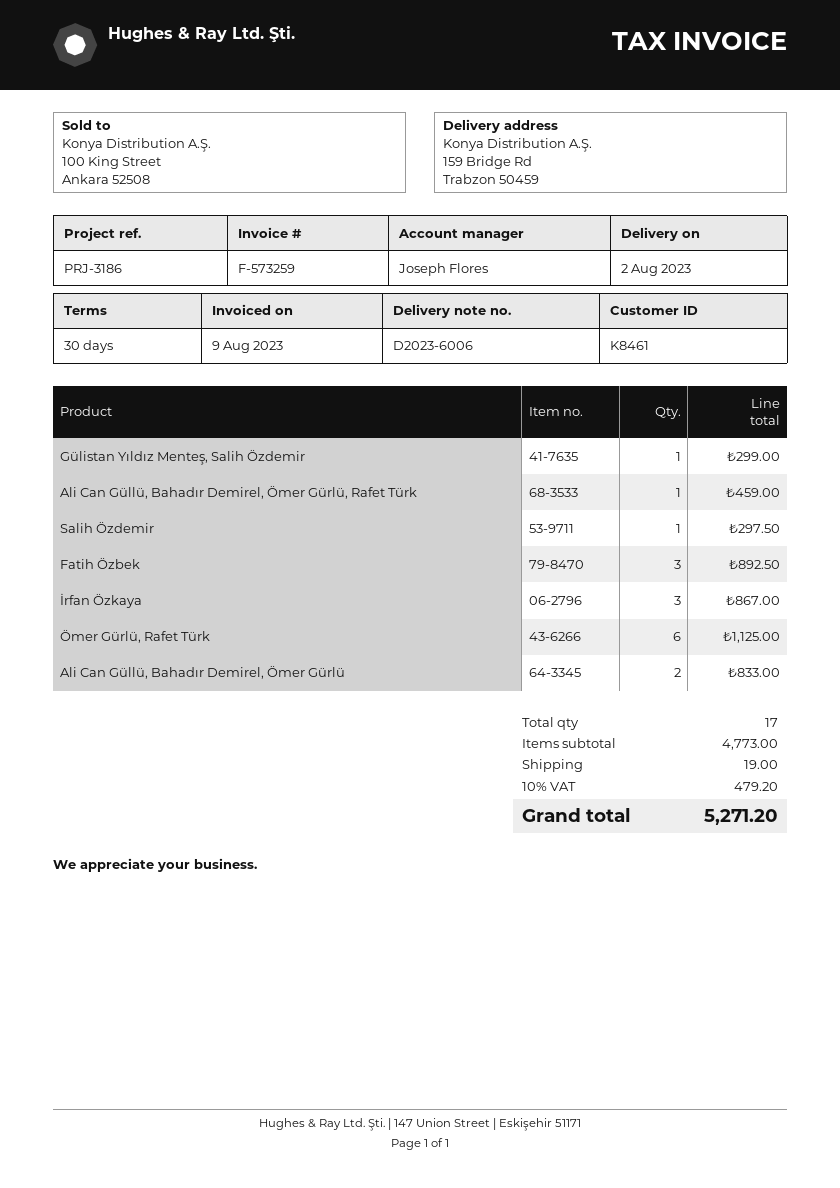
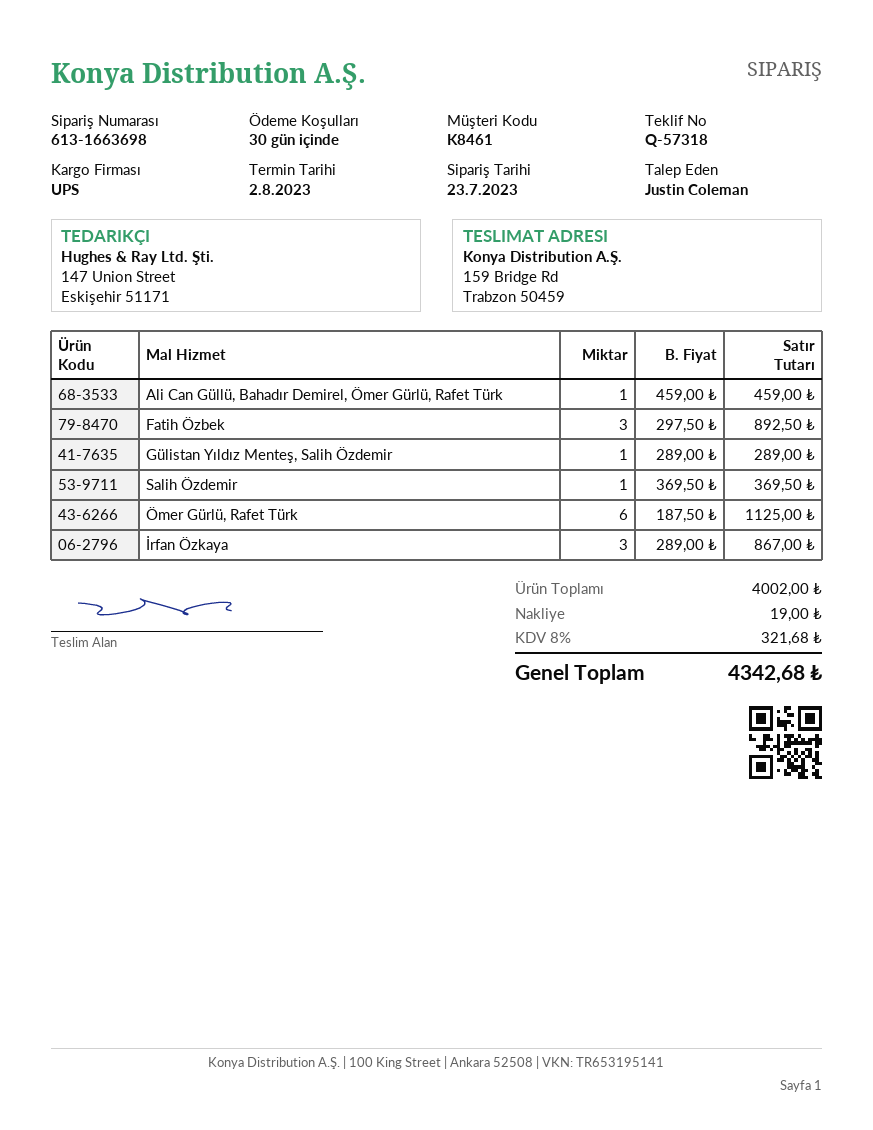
Gülistan Yıldız Menteş, Salih Özdemir: 1 for 299.00 -> 1 for 289.00
Salih Özdemir: 1 for 297.50 -> 1 for 369.50
Ali Can Güllü, Bahadır Demirel, Ömer Gürlü: 2 for 833.00 -> none
subtotal: 4773.00 -> 4002.00
tax: 10% = 479.20 -> 8% = 321.68
total: 5271.20 -> 4342.68

